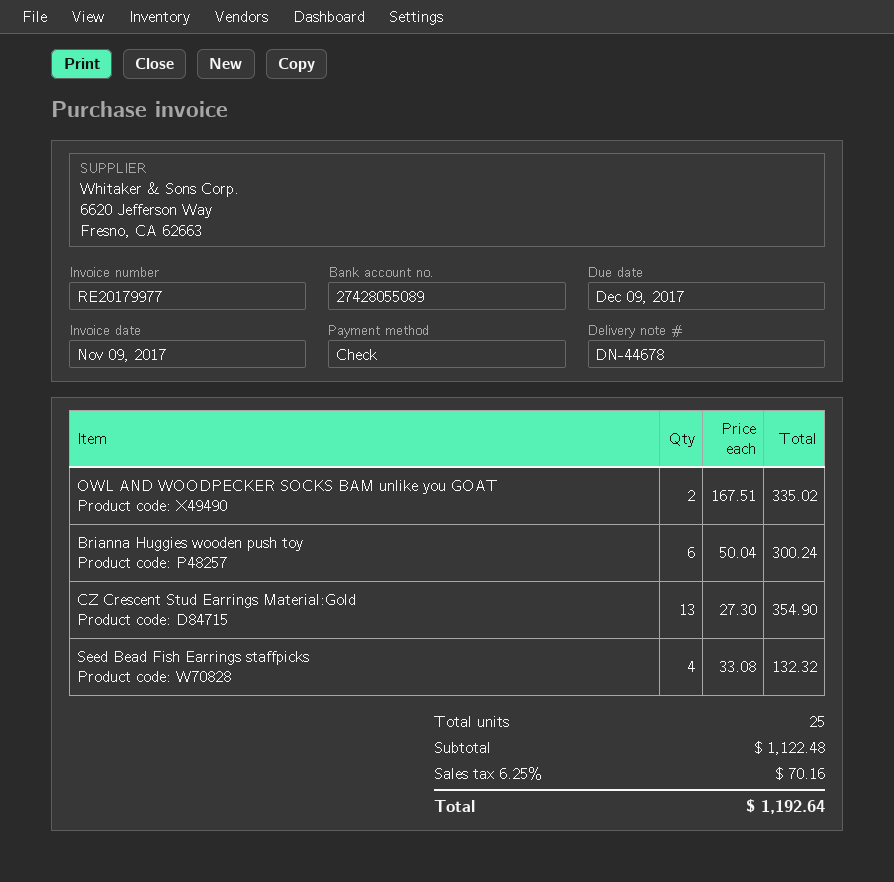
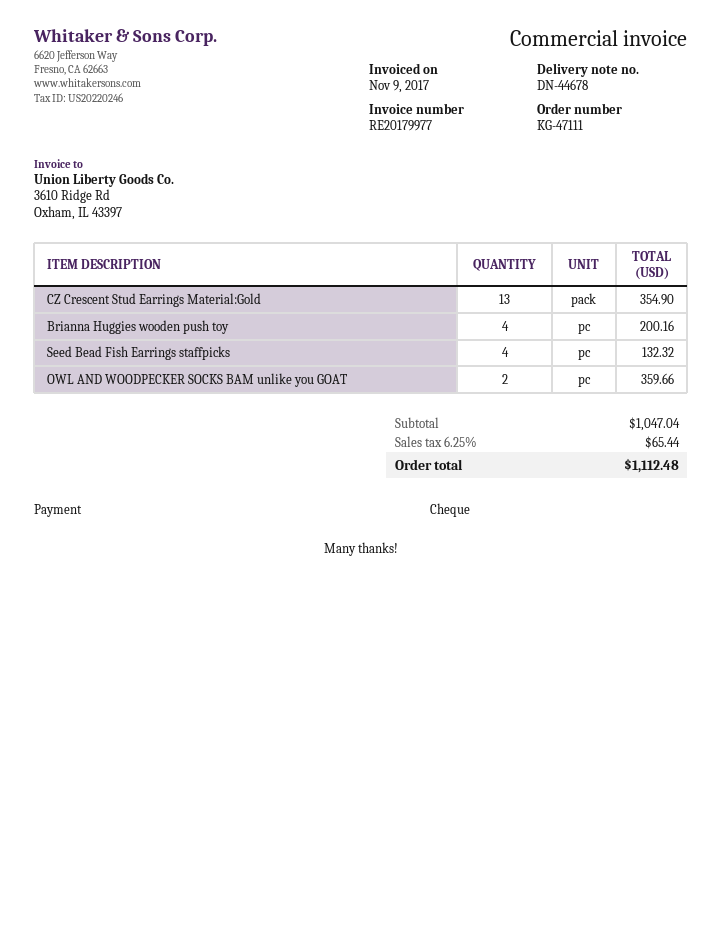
OWL AND WOODPECKER SOCKS BAM unlike you GOAT: 2 for 335.02 -> 2 for 359.66
Brianna Huggies wooden push toy: 6 for 300.24 -> 4 for 200.16
subtotal: 1122.48 -> 1047.04
tax: 6.25% = 70.16 -> 6.25% = 65.44
total: 1192.64 -> 1112.48

